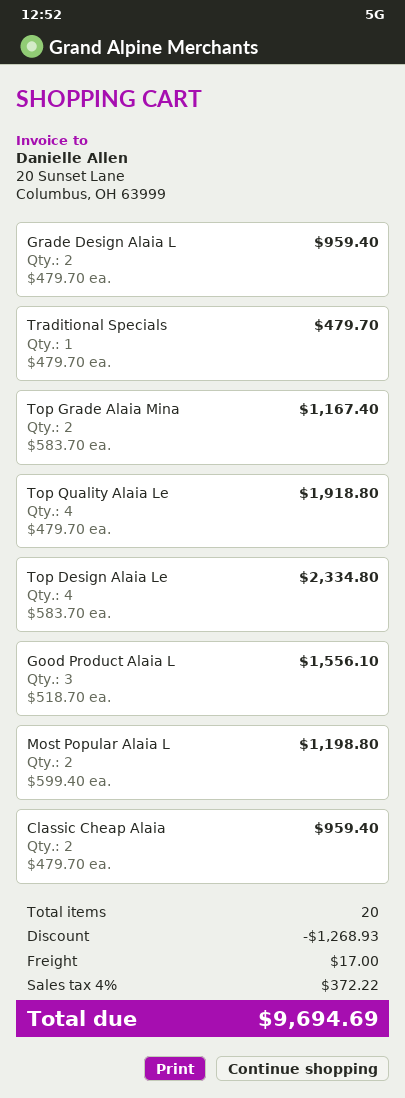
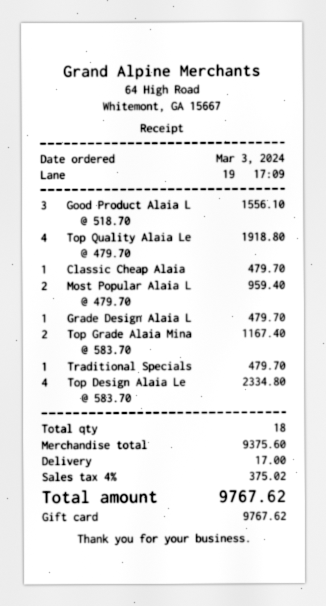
Grade Design Alaia L: 2 x 479.70 = 959.40 -> 1 x 479.70 = 479.70
Most Popular Alaia L: 2 x 599.40 = 1198.80 -> 2 x 479.70 = 959.40
Classic Cheap Alaia: 2 x 479.70 = 959.40 -> 1 x 479.70 = 479.70
total quantity: 20 -> 18
discount: 1268.93 -> none
tax: 4% = 372.22 -> 4% = 375.02
total: 9694.69 -> 9767.62

